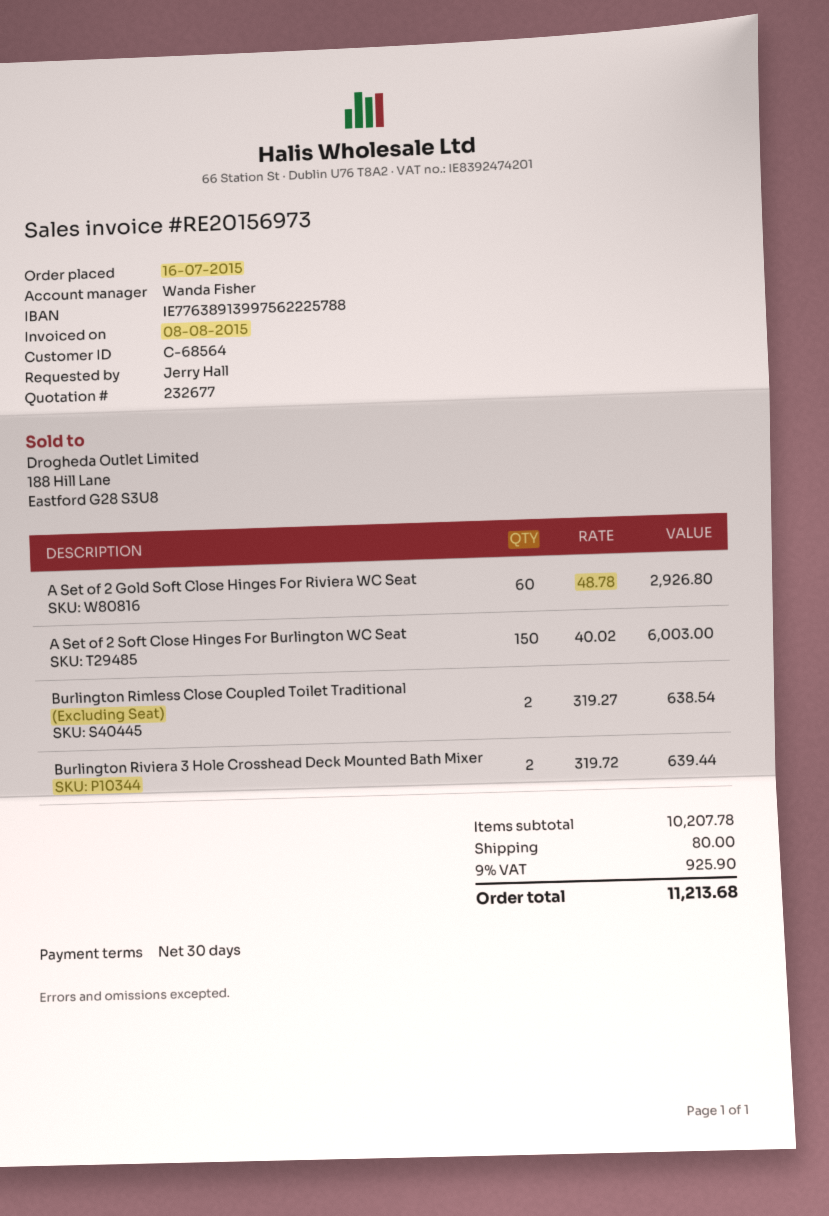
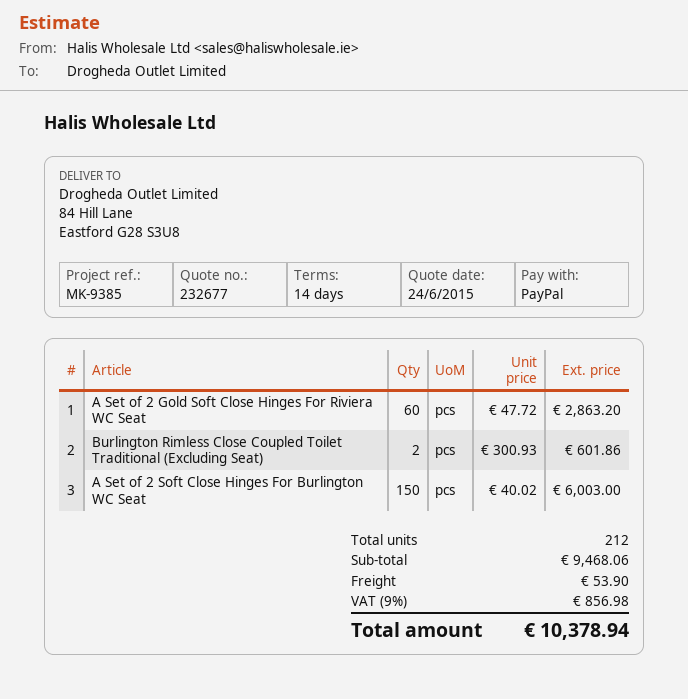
payment terms: 30 days -> 14 days
A Set of 2 Gold Soft Close Hinges For Riviera WC Seat: 60 x 48.78 = 2926.80 -> 60 x 47.72 = 2863.20
Burlington Rimless Close Coupled Toilet Traditional (Excluding Seat): 2 x 319.27 = 638.54 -> 2 x 300.93 = 601.86
Burlington Riviera 3 Hole Crosshead Deck Mounted Bath Mixer: 2 x 319.72 = 639.44 -> none
subtotal: 10207.78 -> 9468.06
shipping: 80.00 -> 53.90
tax: 9% = 925.90 -> 9% = 856.98
total: 11213.68 -> 10378.94

